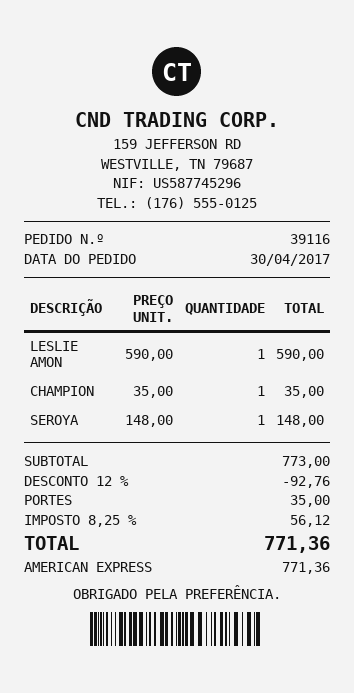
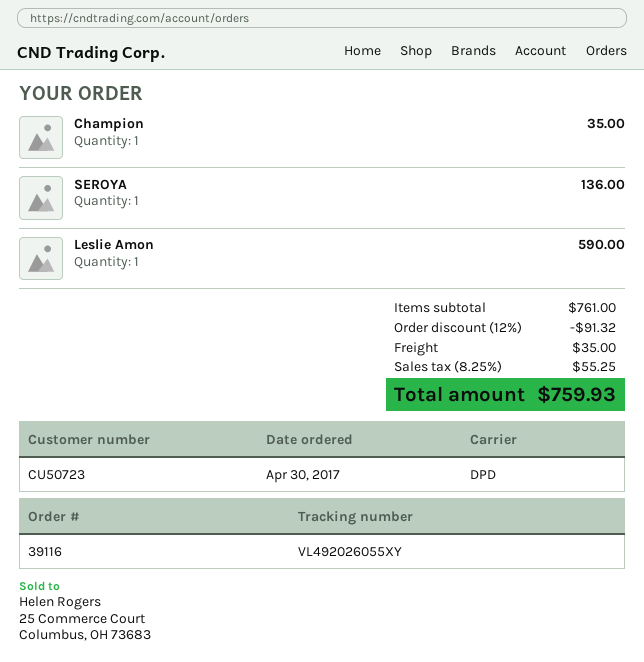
SEROYA: 1 for 148.00 -> 1 for 136.00
subtotal: 773.00 -> 761.00
discount: 12% = 92.76 -> 12% = 91.32
tax: 8.25% = 56.12 -> 8.25% = 55.25
total: 771.36 -> 759.93

